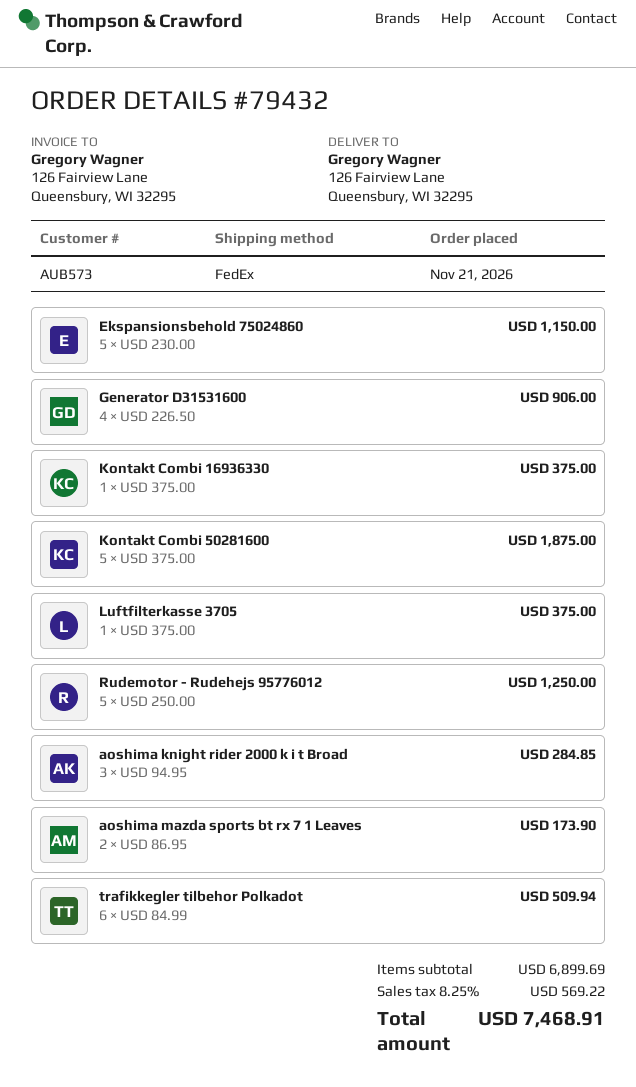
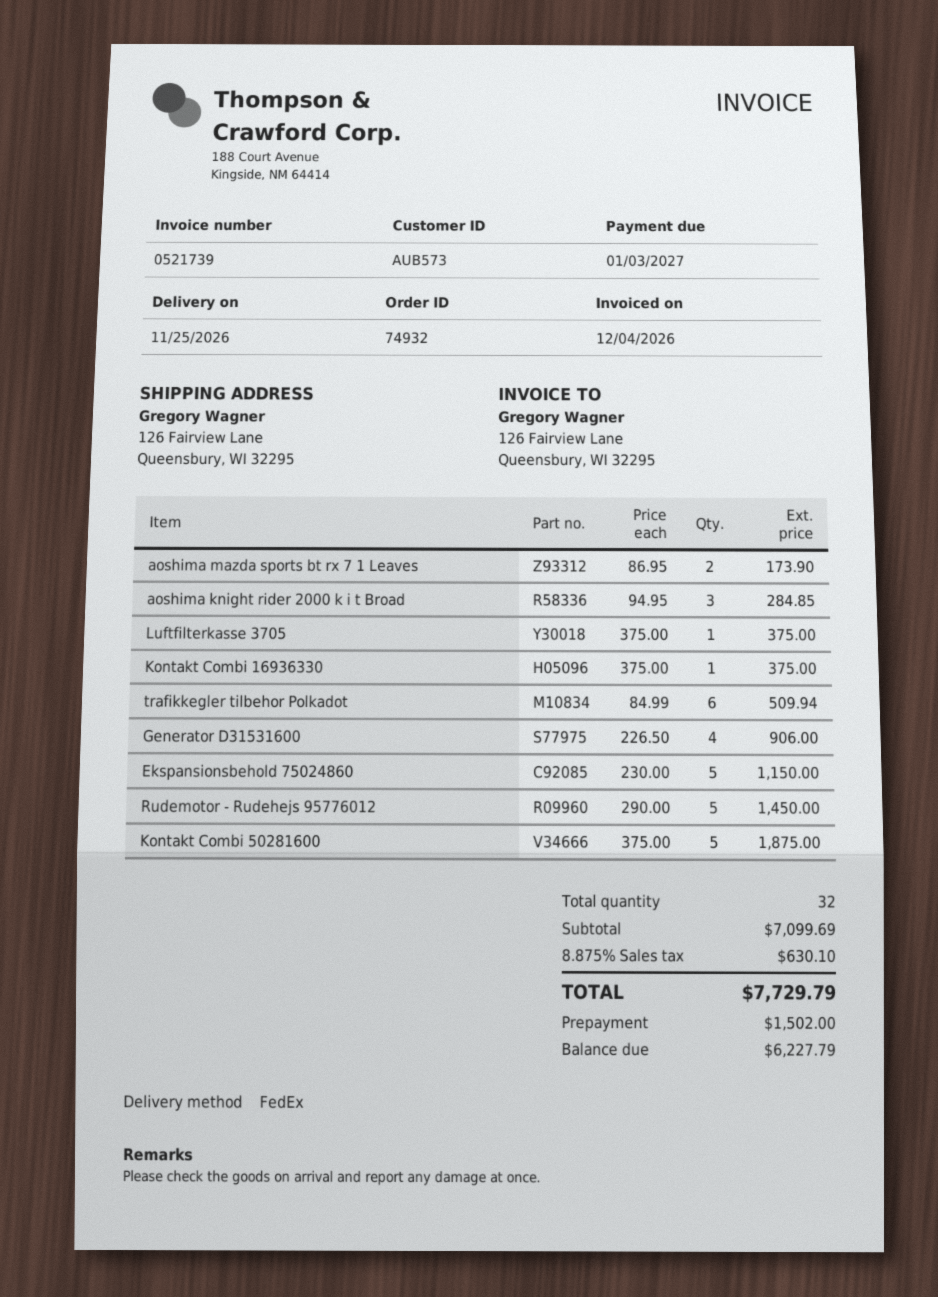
order number: 79432 -> 74932
Rudemotor - Rudehejs 95776012: 5 x 250.00 = 1250.00 -> 5 x 290.00 = 1450.00
subtotal: 6899.69 -> 7099.69
tax: 8.25% = 569.22 -> 8.875% = 630.10
total: 7468.91 -> 7729.79

